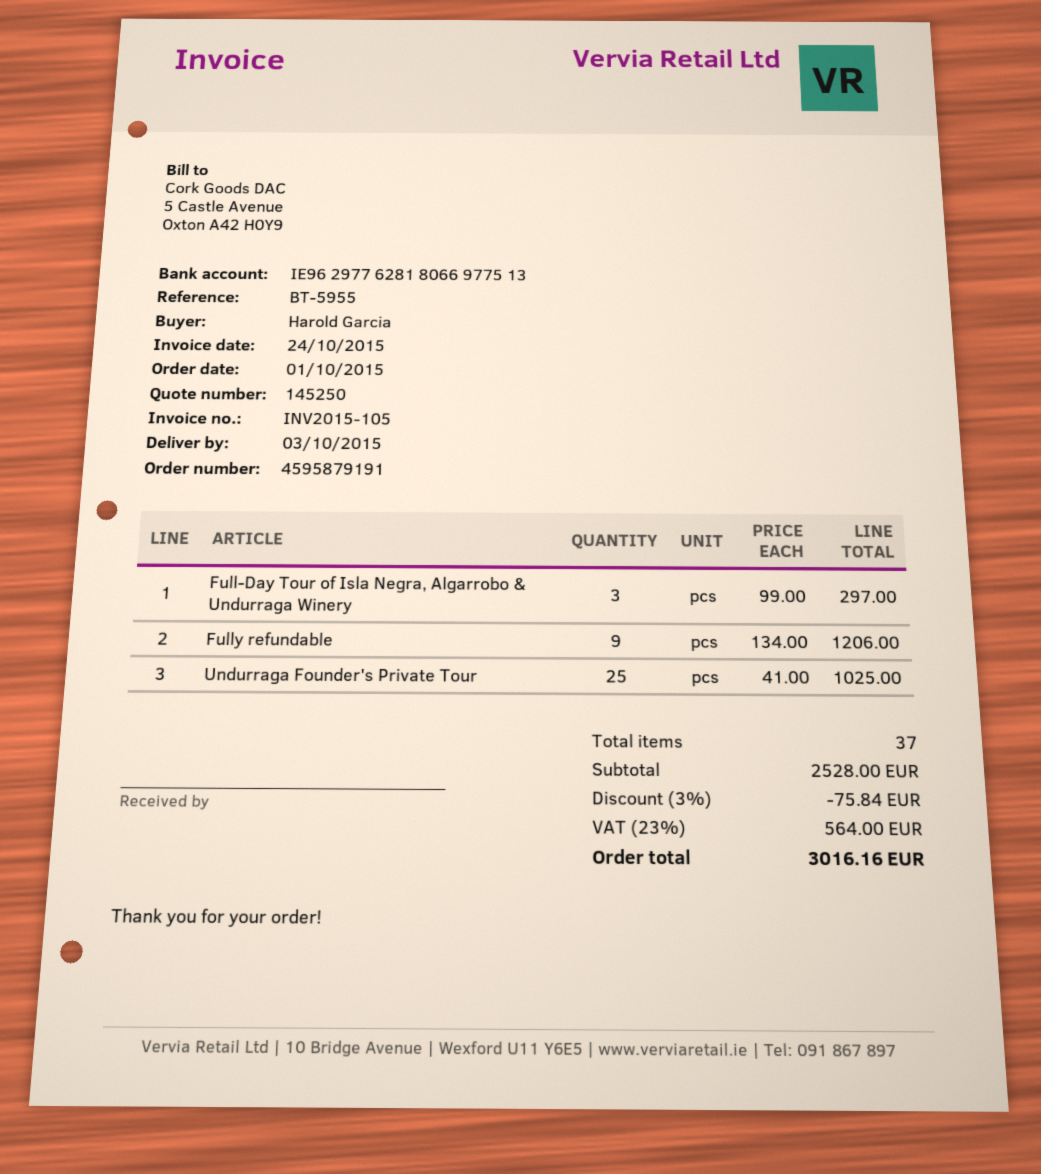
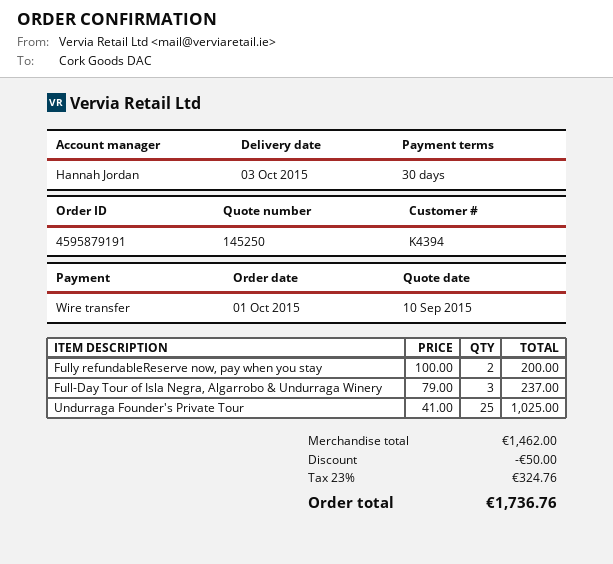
Full-Day Tour of Isla Negra, Algarrobo & Undurraga Winery: 3 x 99.00 = 297.00 -> 3 x 79.00 = 237.00
Fully refundable: 9 x 134.00 = 1206.00 -> none
Fully refundableReserve now, pay when you stay: none -> 2 x 100.00 = 200.00
subtotal: 2528.00 -> 1462.00
discount: 75.84 -> 50.00
tax: 23% = 564.00 -> 23% = 324.76
total: 3016.16 -> 1736.76

